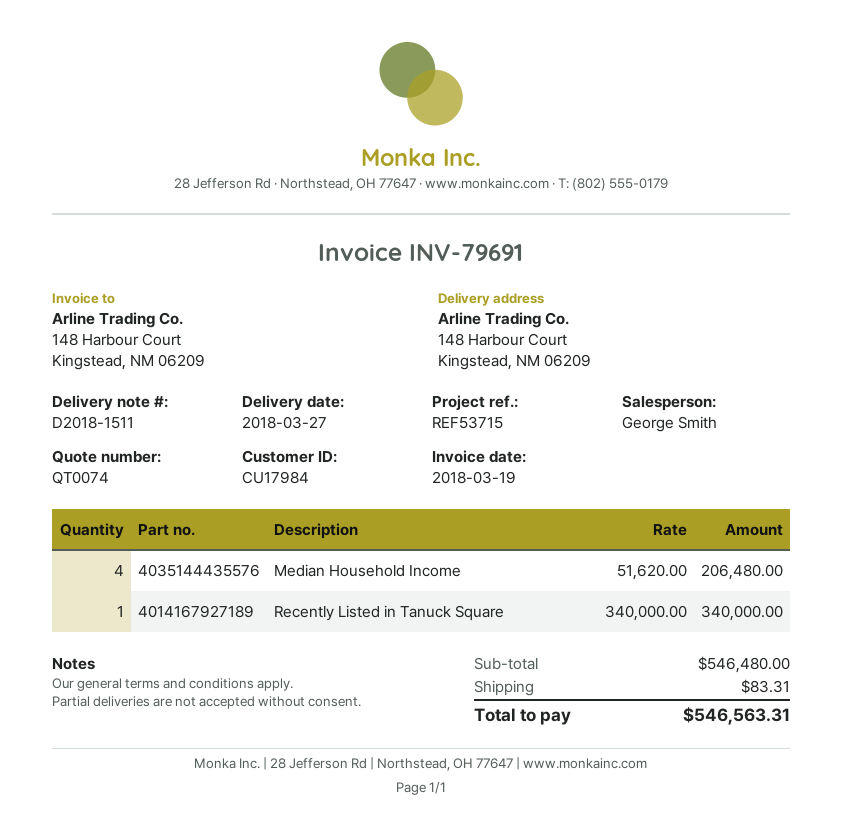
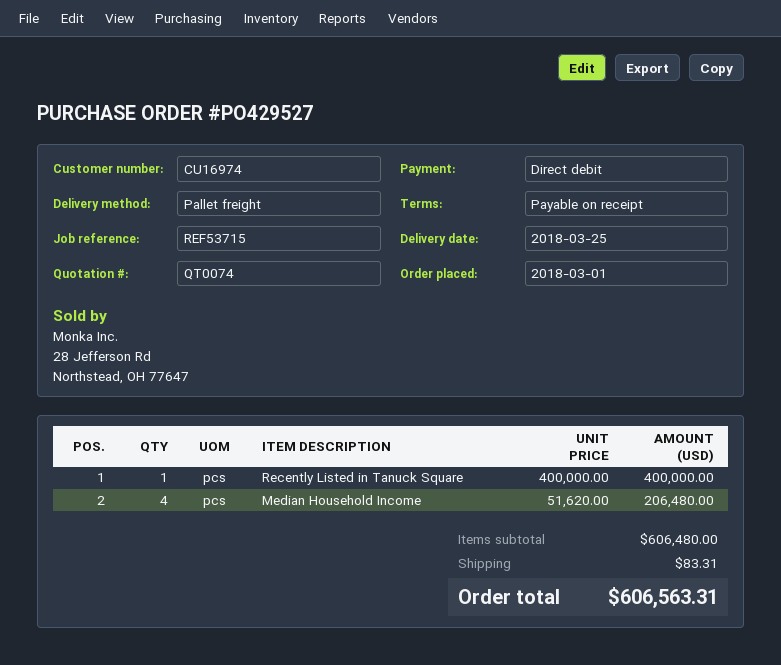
delivery date: 2018-03-27 -> 2018-03-25
customer number: CU17984 -> CU16974
Recently Listed in Tanuck Square: 1 x 340000.00 = 340000.00 -> 1 x 400000.00 = 400000.00
subtotal: 546480.00 -> 606480.00
total: 546563.31 -> 606563.31

